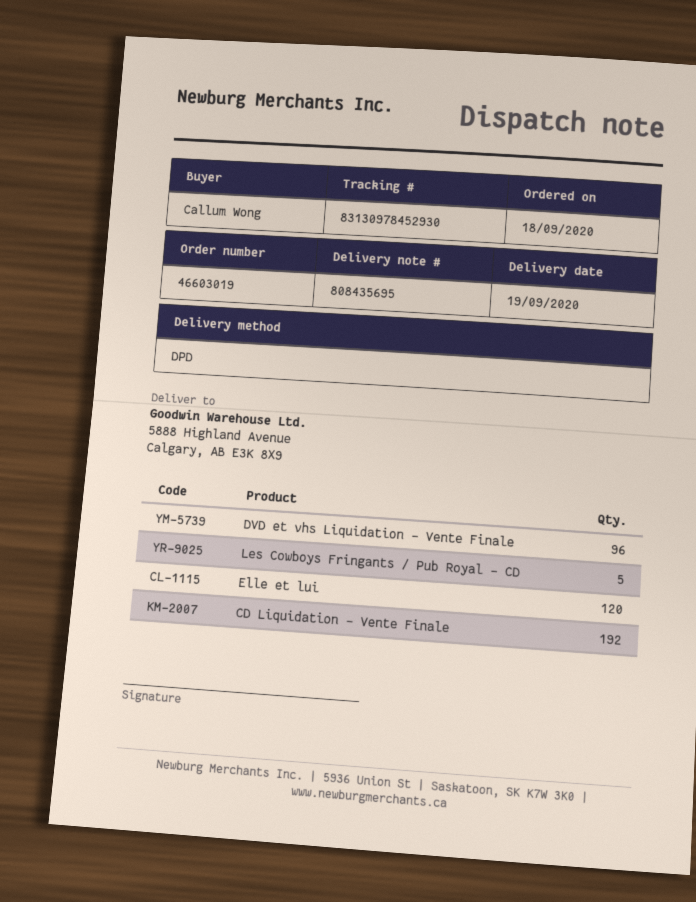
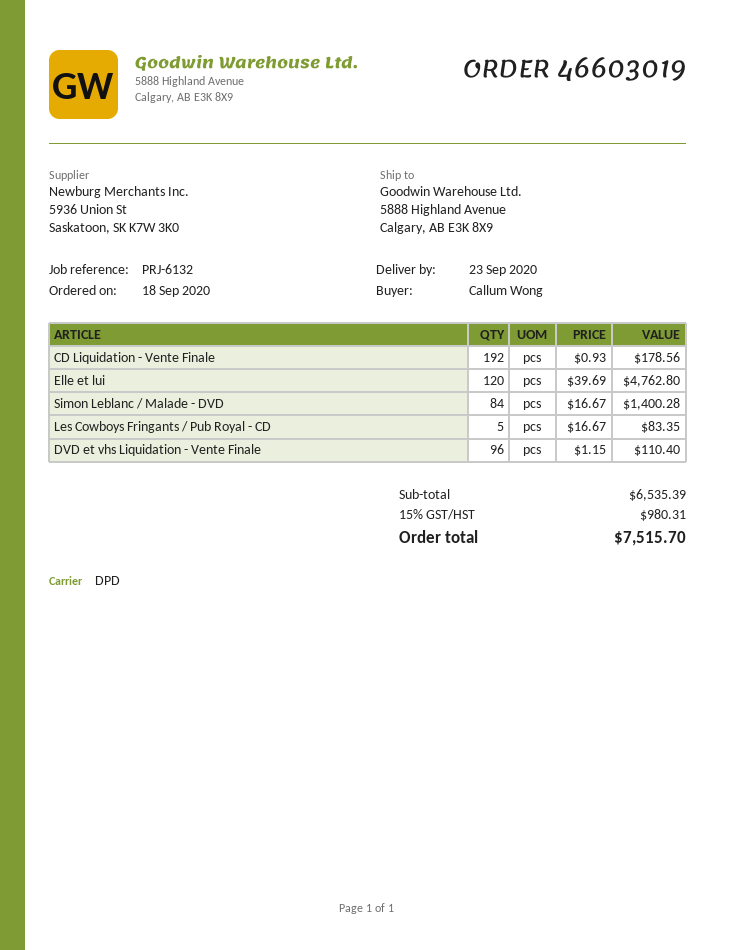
delivery date: 2020-09-19 -> 2020-09-23
Simon Leblanc / Malade - DVD: none -> 84

